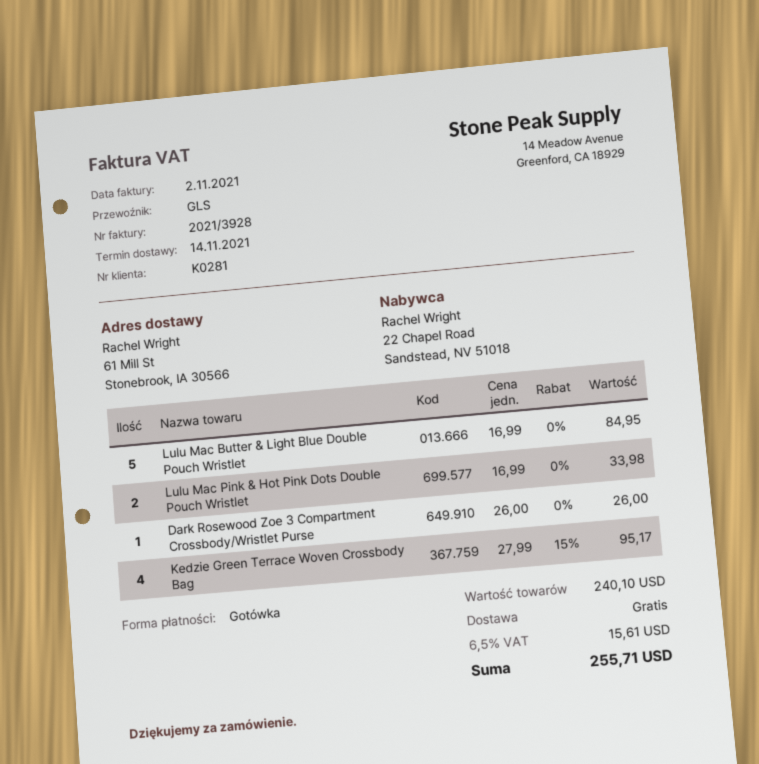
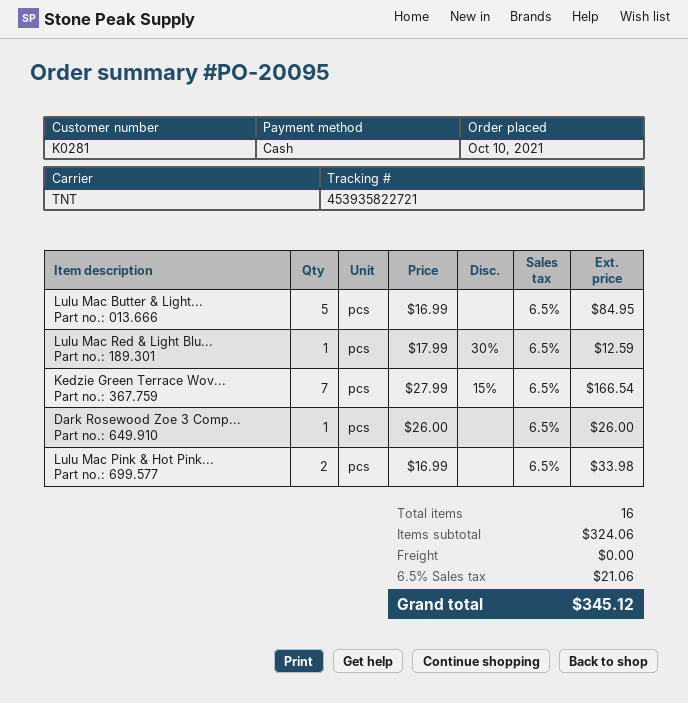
shipping method: GLS -> TNT
Kedzie Green Terrace Woven Crossbody Bag: 4 x 27.99 - 15% = 95.17 -> 7 x 27.99 - 15% = 166.54
Lulu Mac Red & Light Blu...: none -> 1 x 17.99 - 30% = 12.59
subtotal: 240.10 -> 324.06
tax: 6.5% = 15.61 -> 6.5% = 21.06
total: 255.71 -> 345.12

